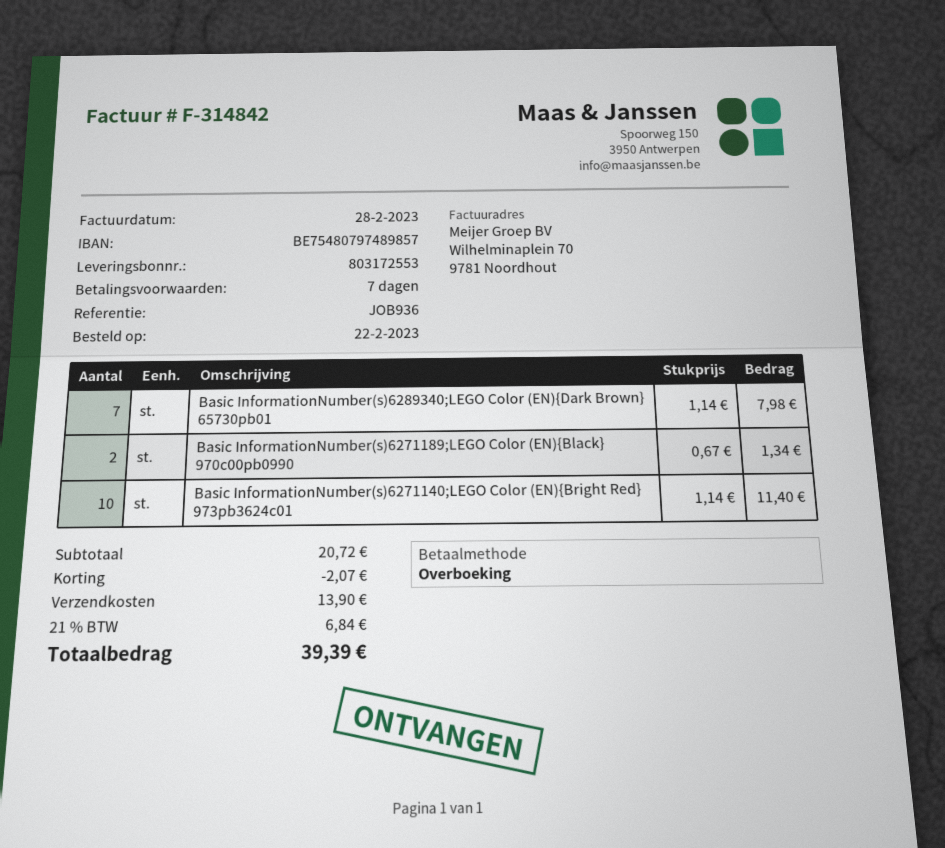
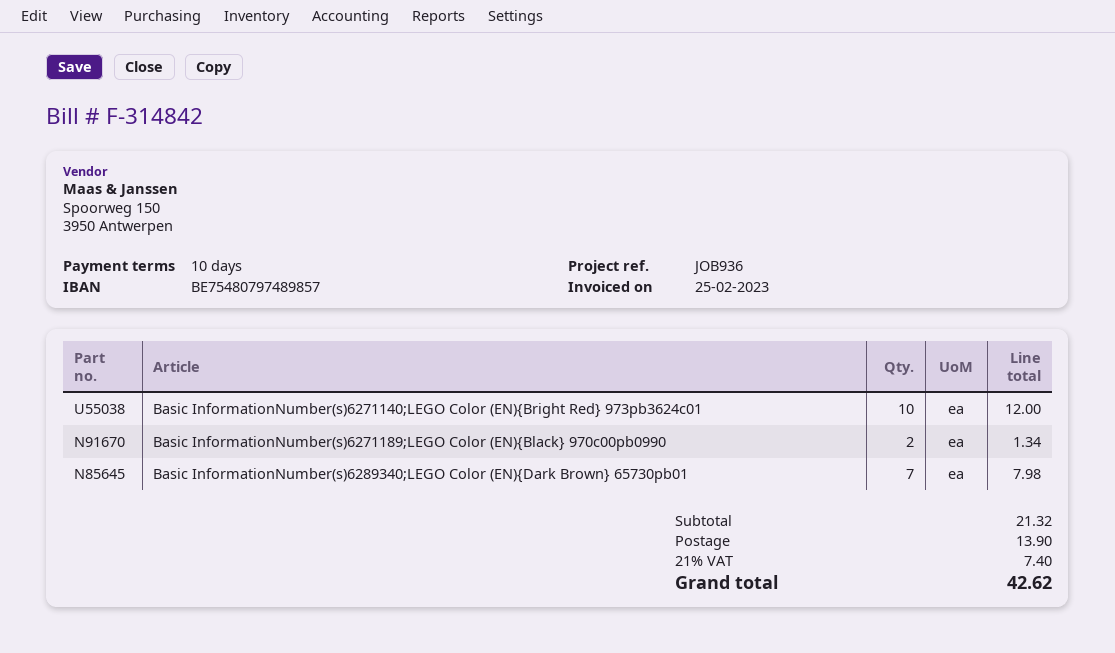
invoice date: 2023-02-28 -> 2023-02-25
payment terms: 7 days -> 10 days
Basic InformationNumber(s)6271140;LEGO Color (EN){Bright Red} 973pb3624c01: 10 for 11.40 -> 10 for 12.00
subtotal: 20.72 -> 21.32
discount: 2.07 -> none
tax: 21% = 6.84 -> 21% = 7.40
total: 39.39 -> 42.62

